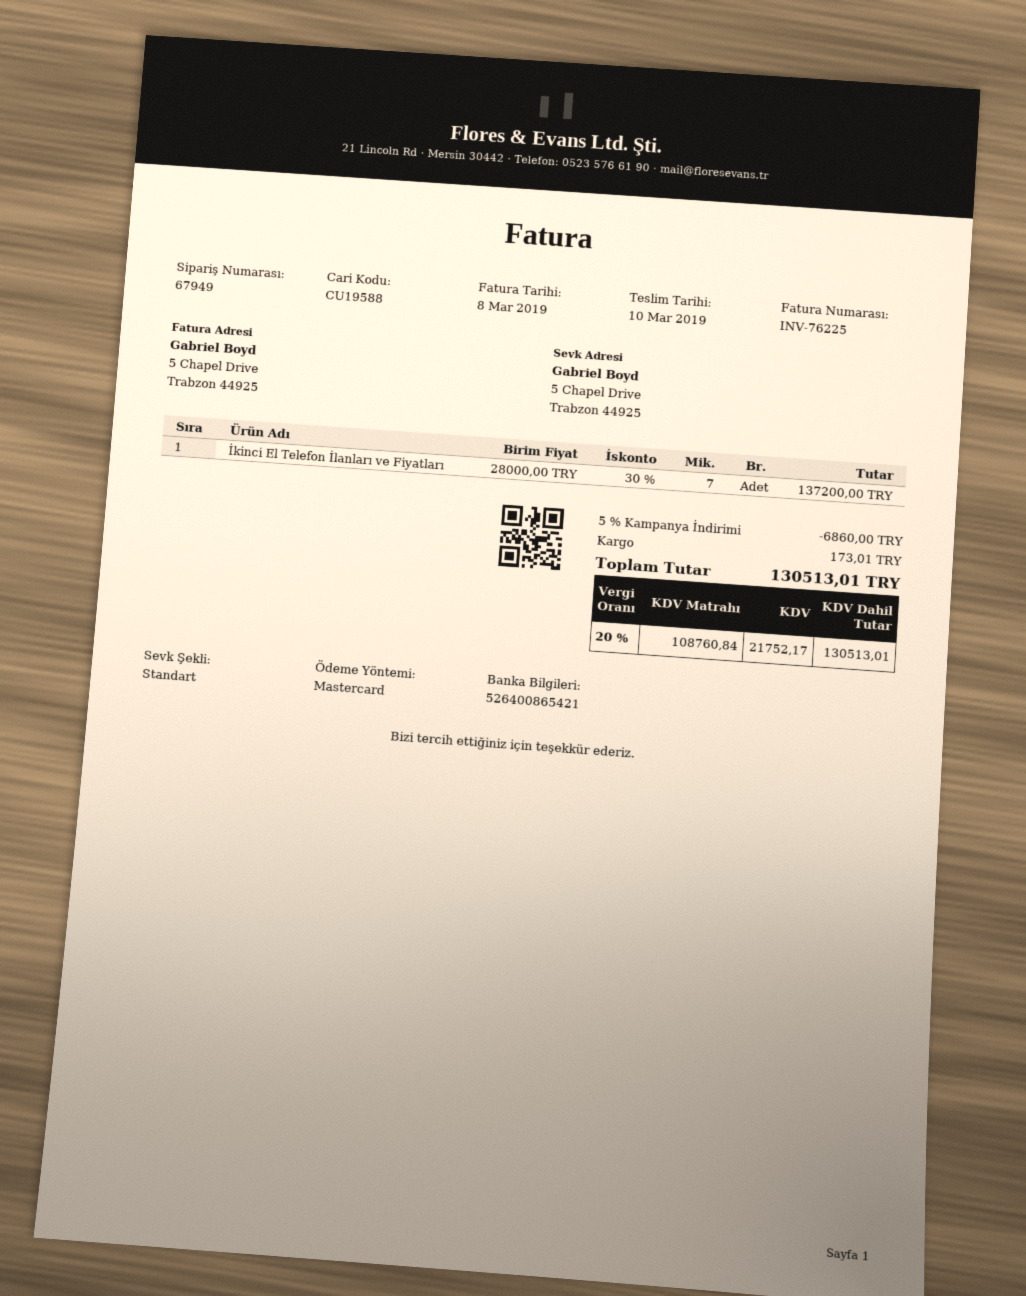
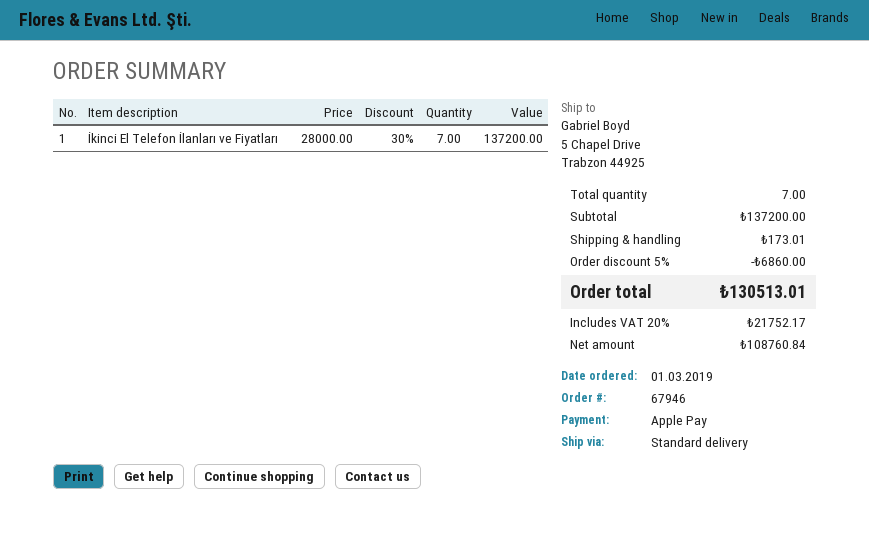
order number: 67949 -> 67946
payment method: Mastercard -> Apple Pay

